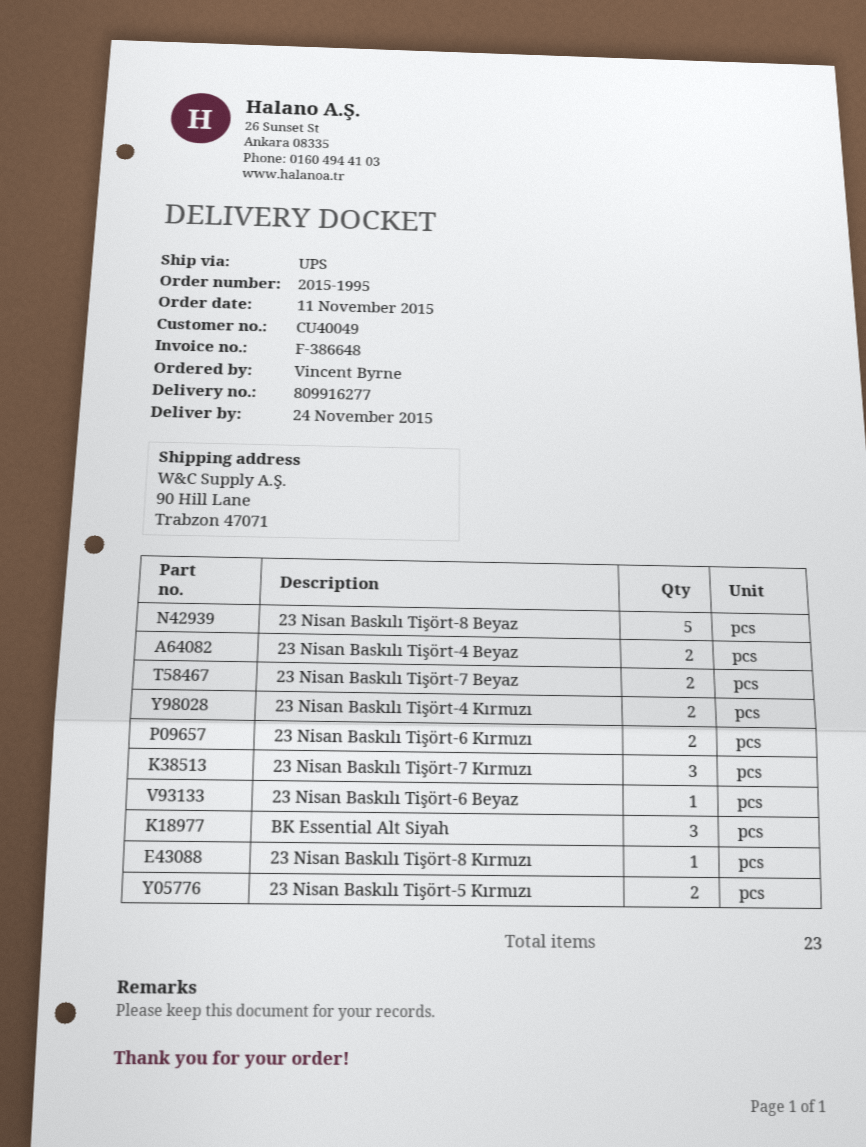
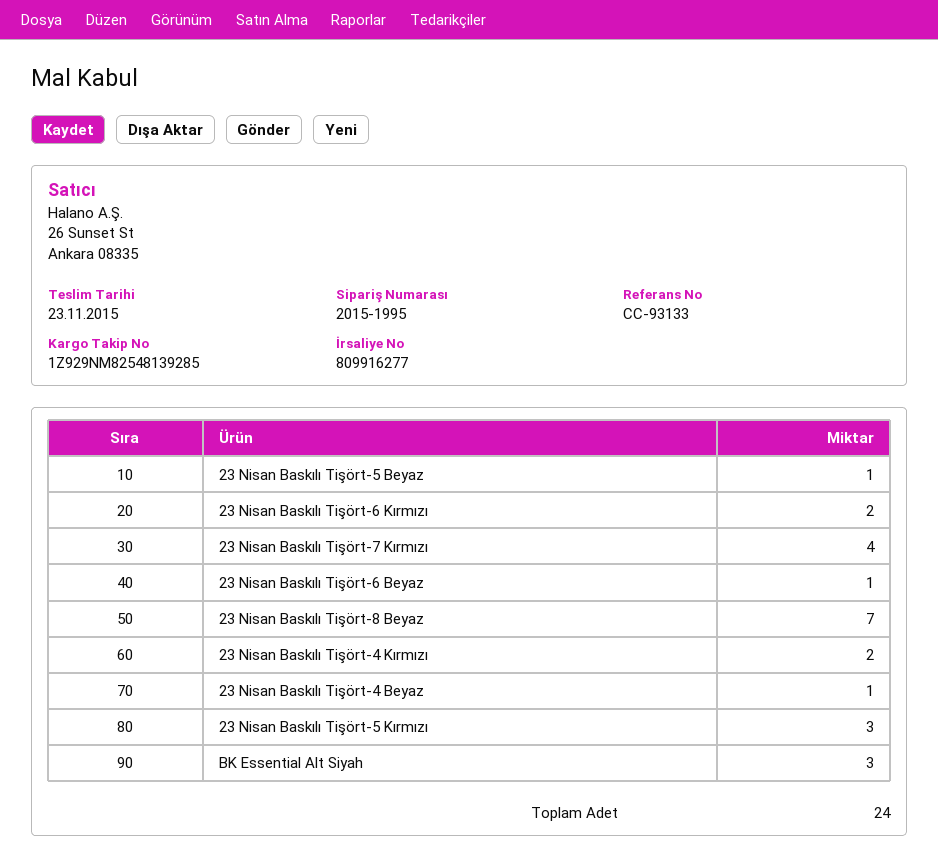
delivery date: 2015-11-24 -> 2015-11-23
23 Nisan Baskılı Tişört-8 Beyaz: 5 -> 7
23 Nisan Baskılı Tişört-4 Beyaz: 2 -> 1
23 Nisan Baskılı Tişört-7 Beyaz: 2 -> none
23 Nisan Baskılı Tişört-7 Kırmızı: 3 -> 4
23 Nisan Baskılı Tişört-8 Kırmızı: 1 -> none
23 Nisan Baskılı Tişört-5 Kırmızı: 2 -> 3
23 Nisan Baskılı Tişört-5 Beyaz: none -> 1
total quantity: 23 -> 24

